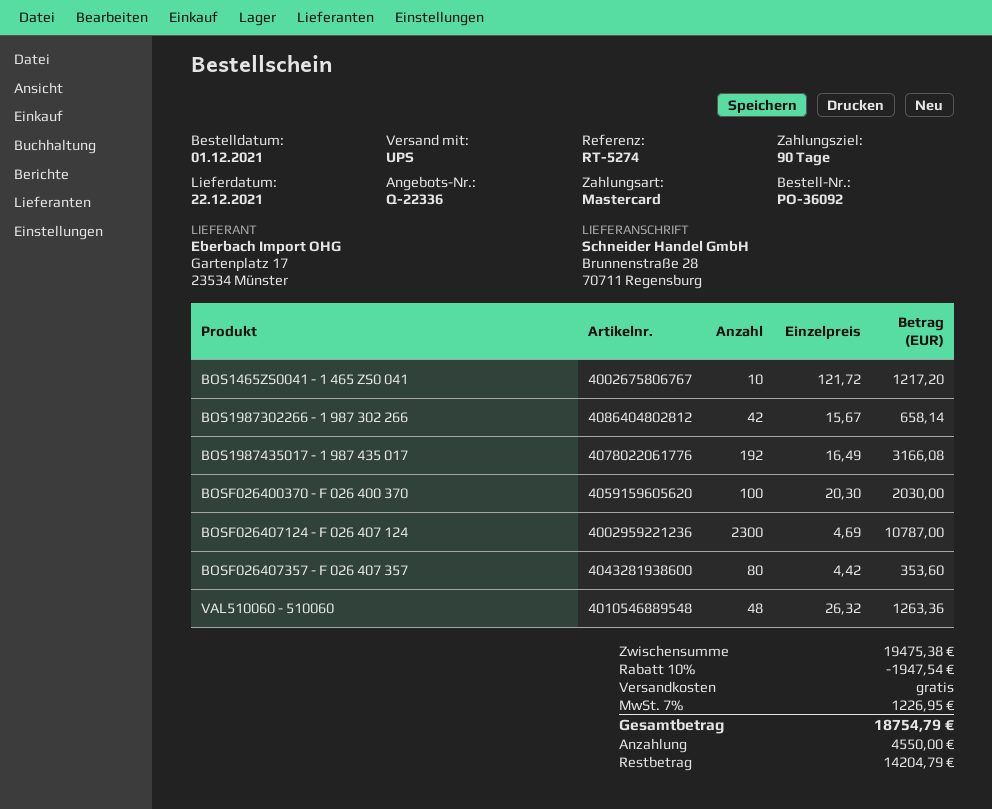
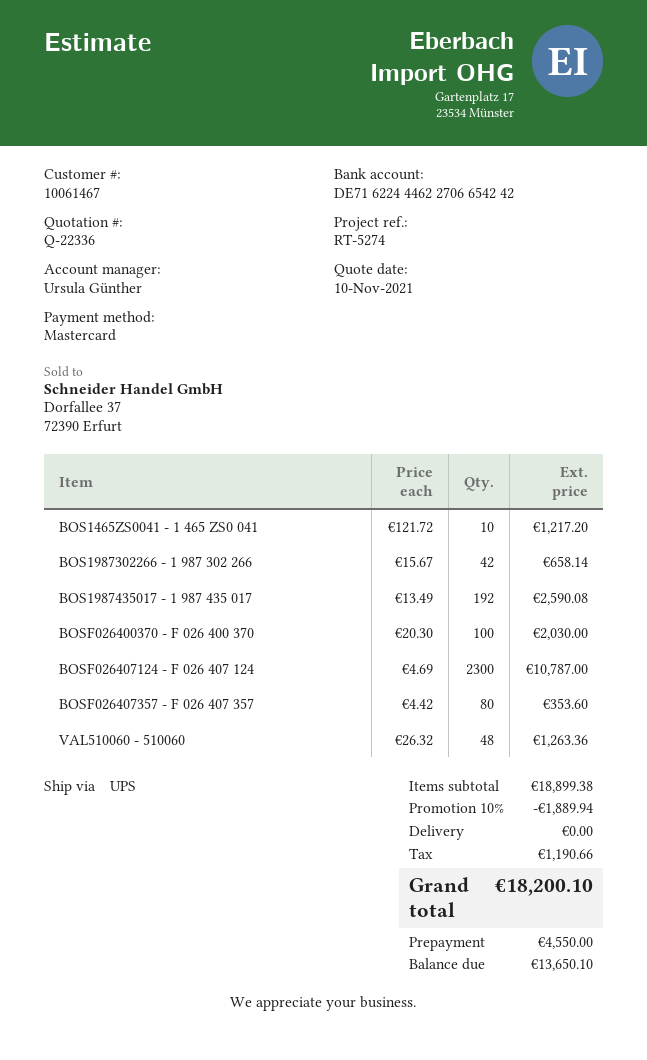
BOS1987435017 - 1 987 435 017: 192 x 16.49 = 3166.08 -> 192 x 13.49 = 2590.08
subtotal: 19475.38 -> 18899.38
discount: 10% = 1947.54 -> 10% = 1889.94
tax: 1226.95 -> 1190.66
total: 18754.79 -> 18200.10
balance: 14204.79 -> 13650.10

